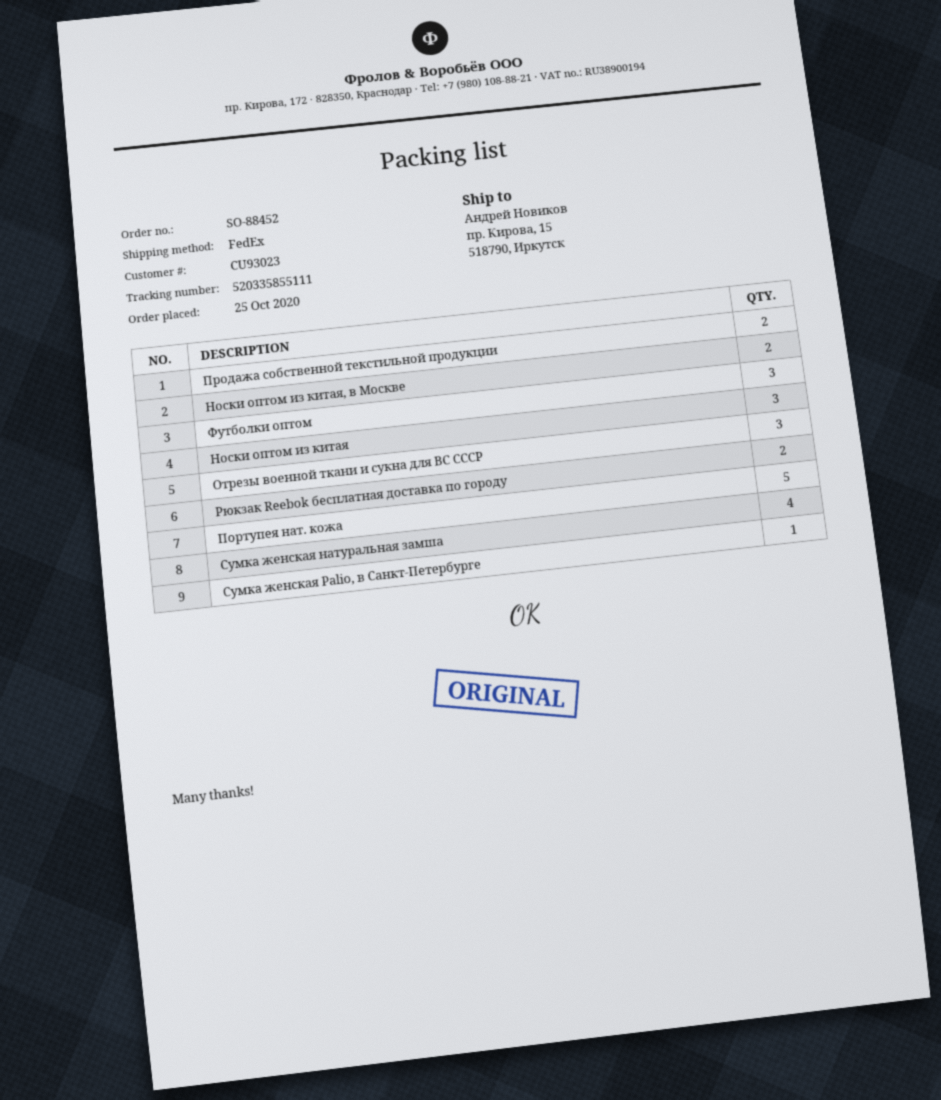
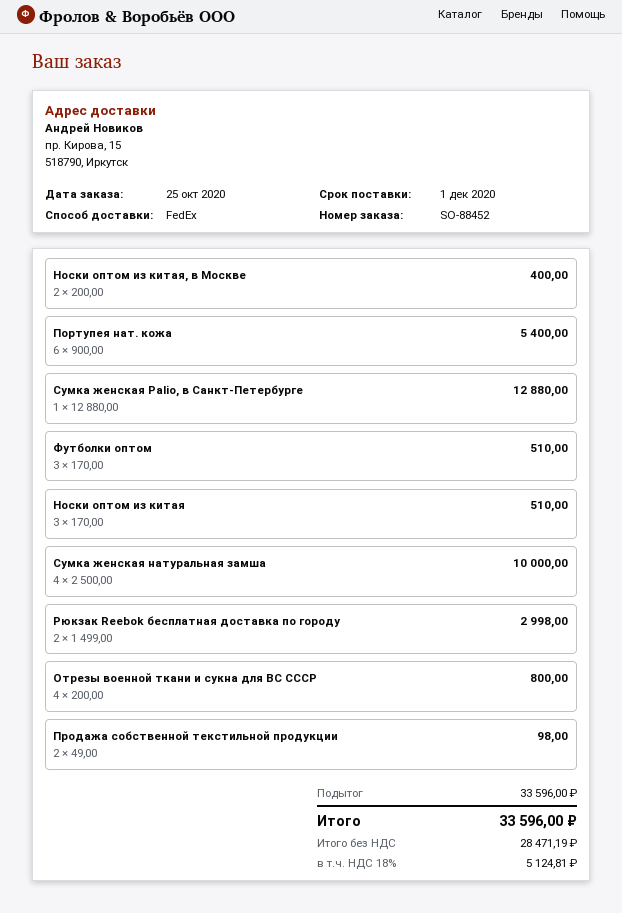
Отрезы военной ткани и сукна для ВС СССР: 3 -> 4
Портупея нат. кожа: 5 -> 6

